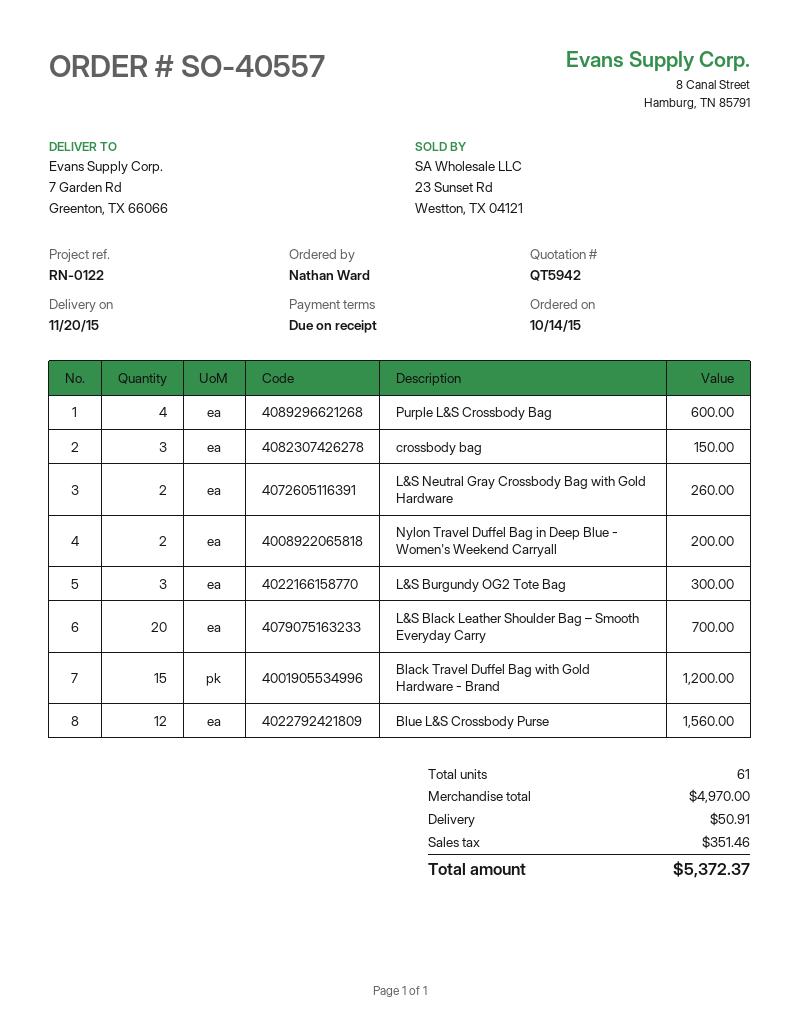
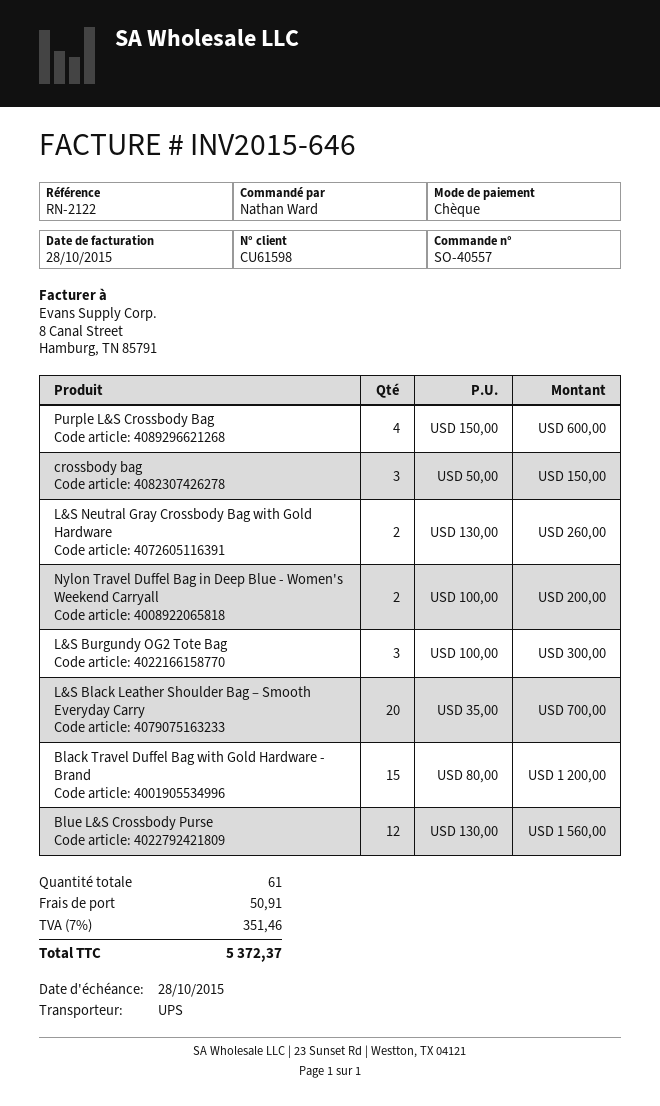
reference: RN-0122 -> RN-2122

